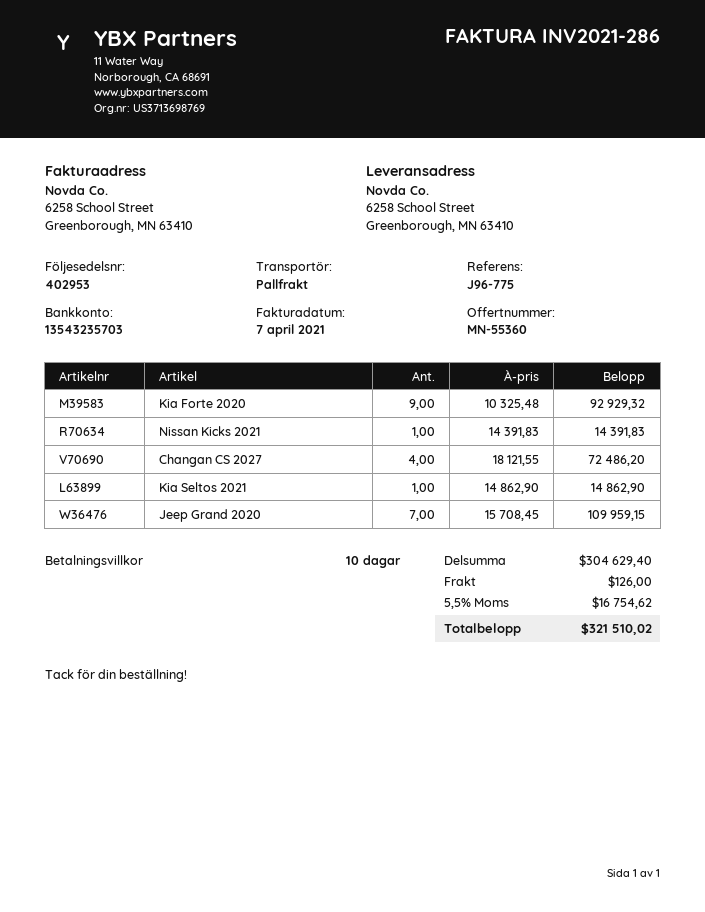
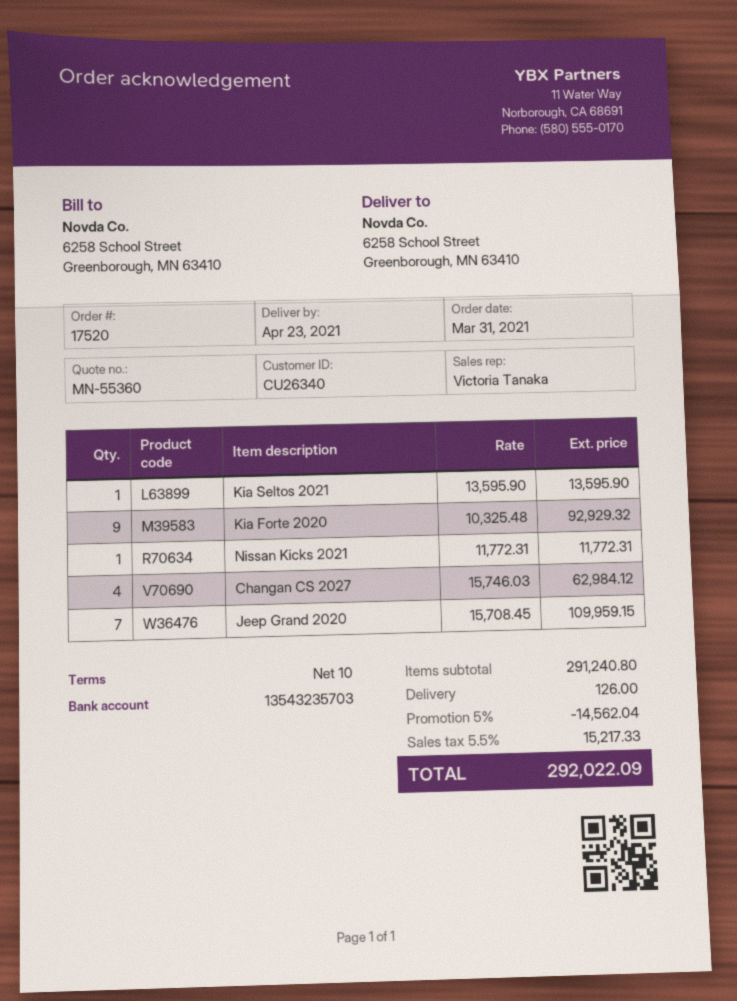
Nissan Kicks 2021: 1 x 14391.83 = 14391.83 -> 1 x 11772.31 = 11772.31
Changan CS 2027: 4 x 18121.55 = 72486.20 -> 4 x 15746.03 = 62984.12
Kia Seltos 2021: 1 x 14862.90 = 14862.90 -> 1 x 13595.90 = 13595.90
subtotal: 304629.40 -> 291240.80
discount: none -> 5% = 14562.04
tax: 5.5% = 16754.62 -> 5.5% = 15217.33
total: 321510.02 -> 292022.09

